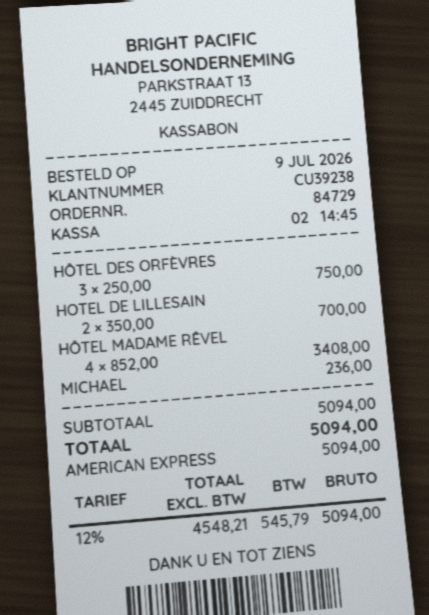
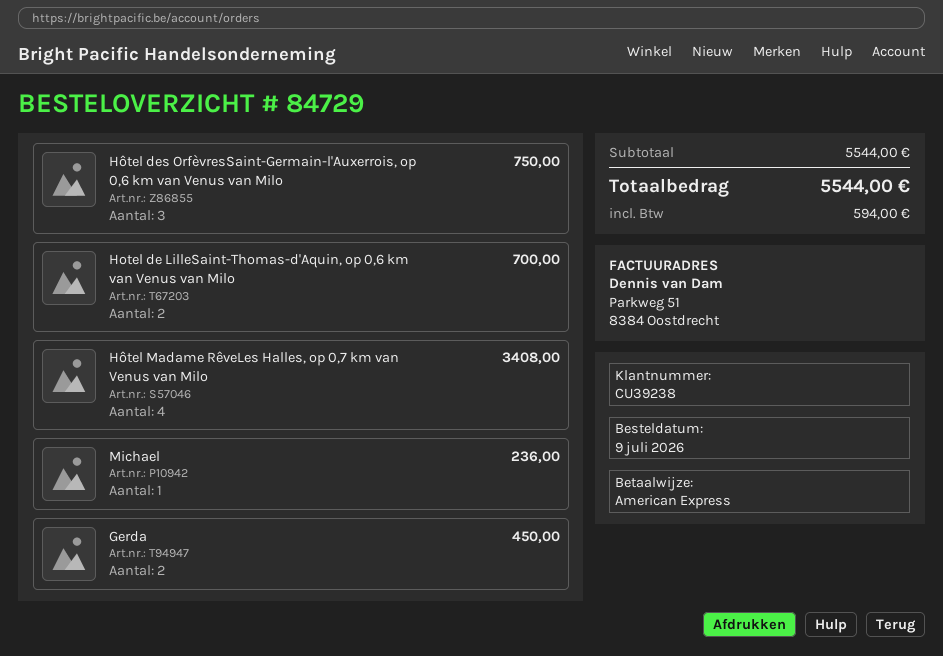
Gerda: none -> 2 for 450.00
subtotal: 5094.00 -> 5544.00
tax: 545.79 -> 594.00
total: 5094.00 -> 5544.00

